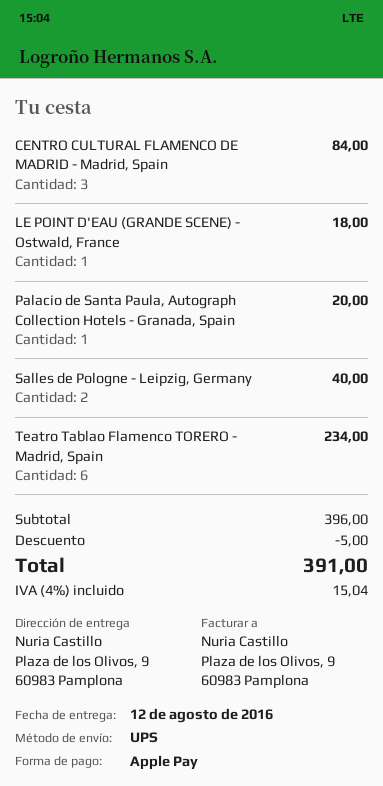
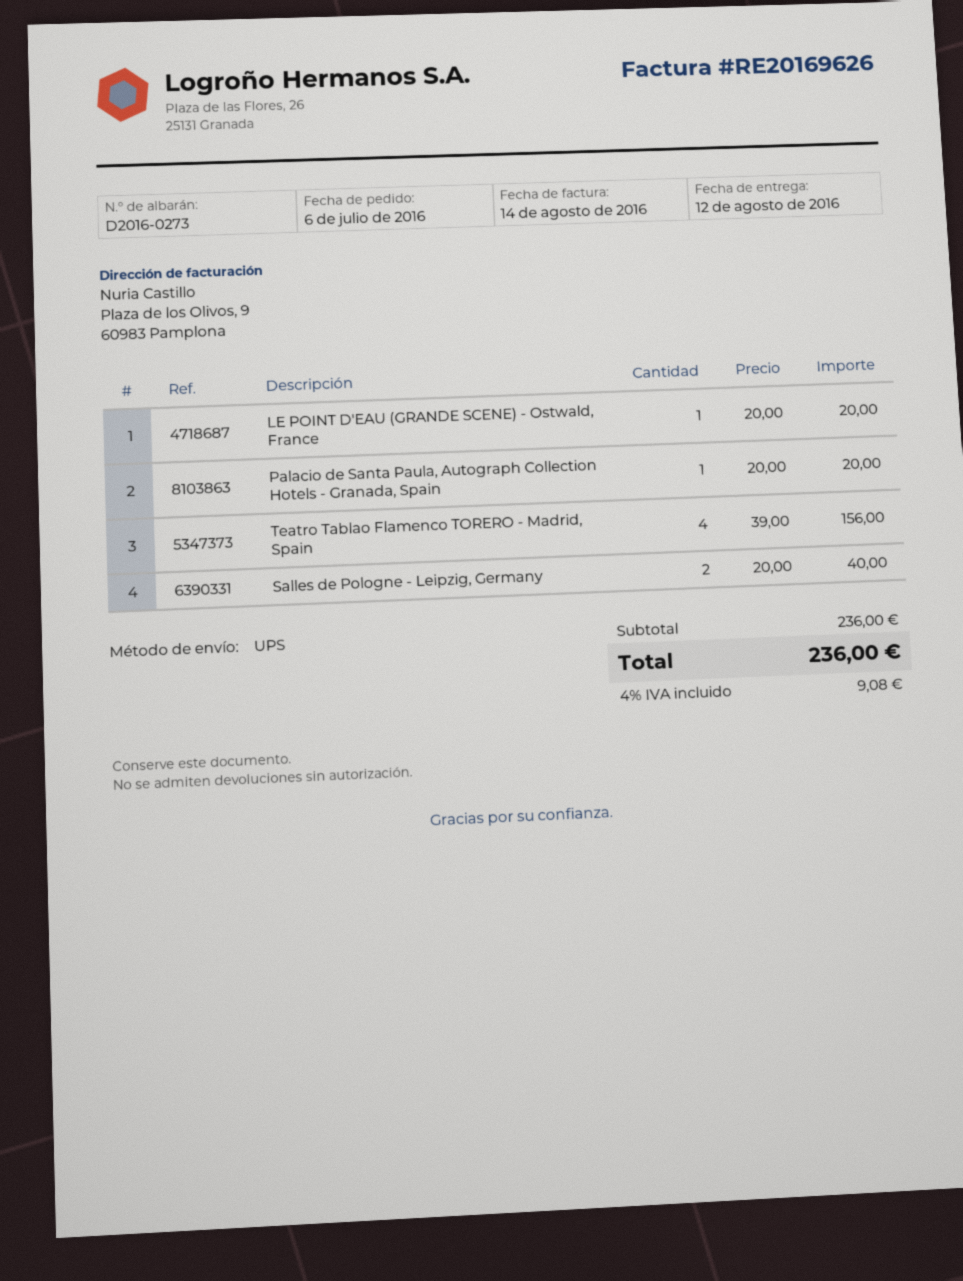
CENTRO CULTURAL FLAMENCO DE MADRID - Madrid, Spain: 3 for 84.00 -> none
LE POINT D'EAU (GRANDE SCENE) - Ostwald, France: 1 for 18.00 -> 1 for 20.00
Teatro Tablao Flamenco TORERO - Madrid, Spain: 6 for 234.00 -> 4 for 156.00
subtotal: 396.00 -> 236.00
discount: 5.00 -> none
tax: 4% = 15.04 -> 4% = 9.08
total: 391.00 -> 236.00

